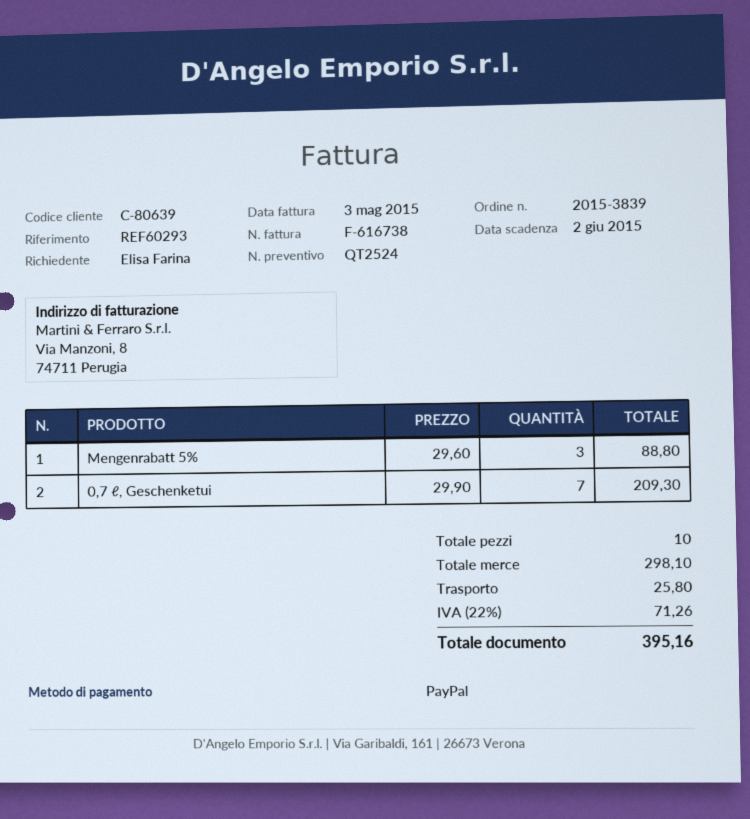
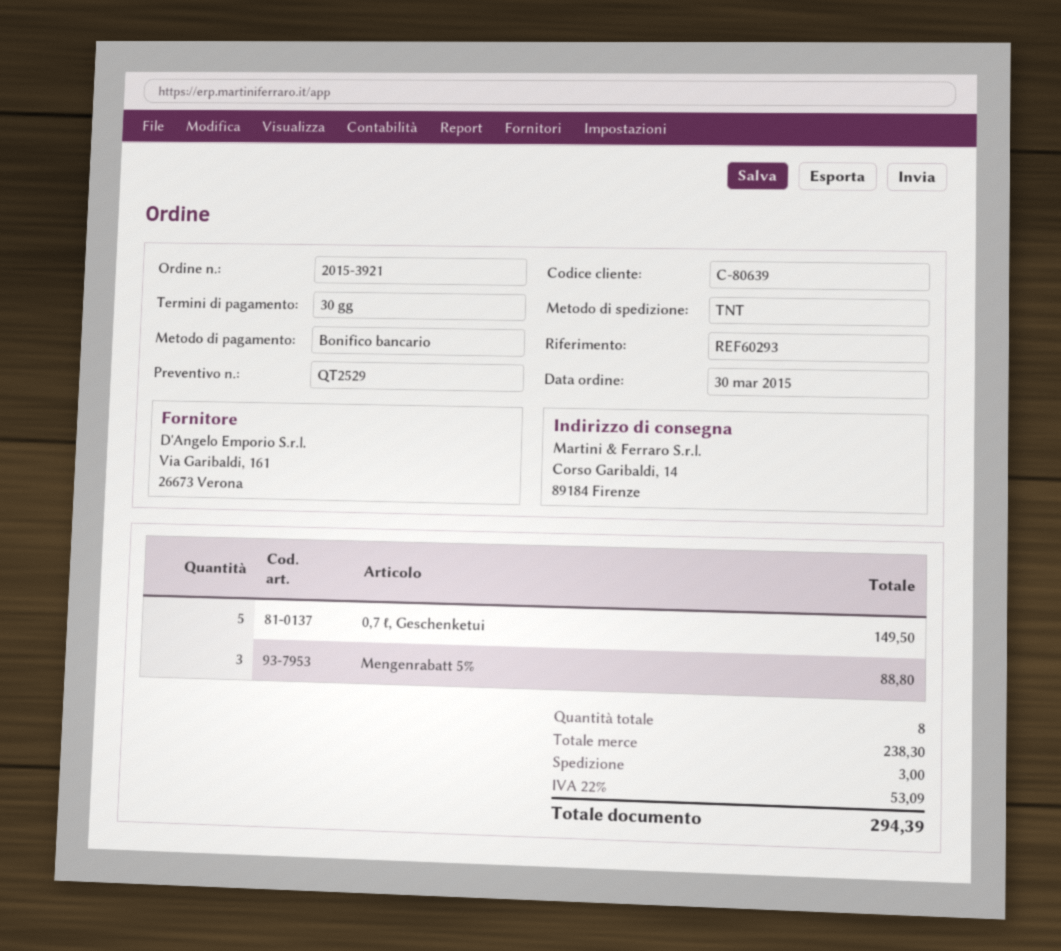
quote number: QT2524 -> QT2529
order number: 2015-3839 -> 2015-3921
payment method: PayPal -> bank transfer
0,7 ℓ, Geschenketui: 7 for 209.30 -> 5 for 149.50
total quantity: 10 -> 8
subtotal: 298.10 -> 238.30
shipping: 25.80 -> 3.00
tax: 22% = 71.26 -> 22% = 53.09
total: 395.16 -> 294.39

